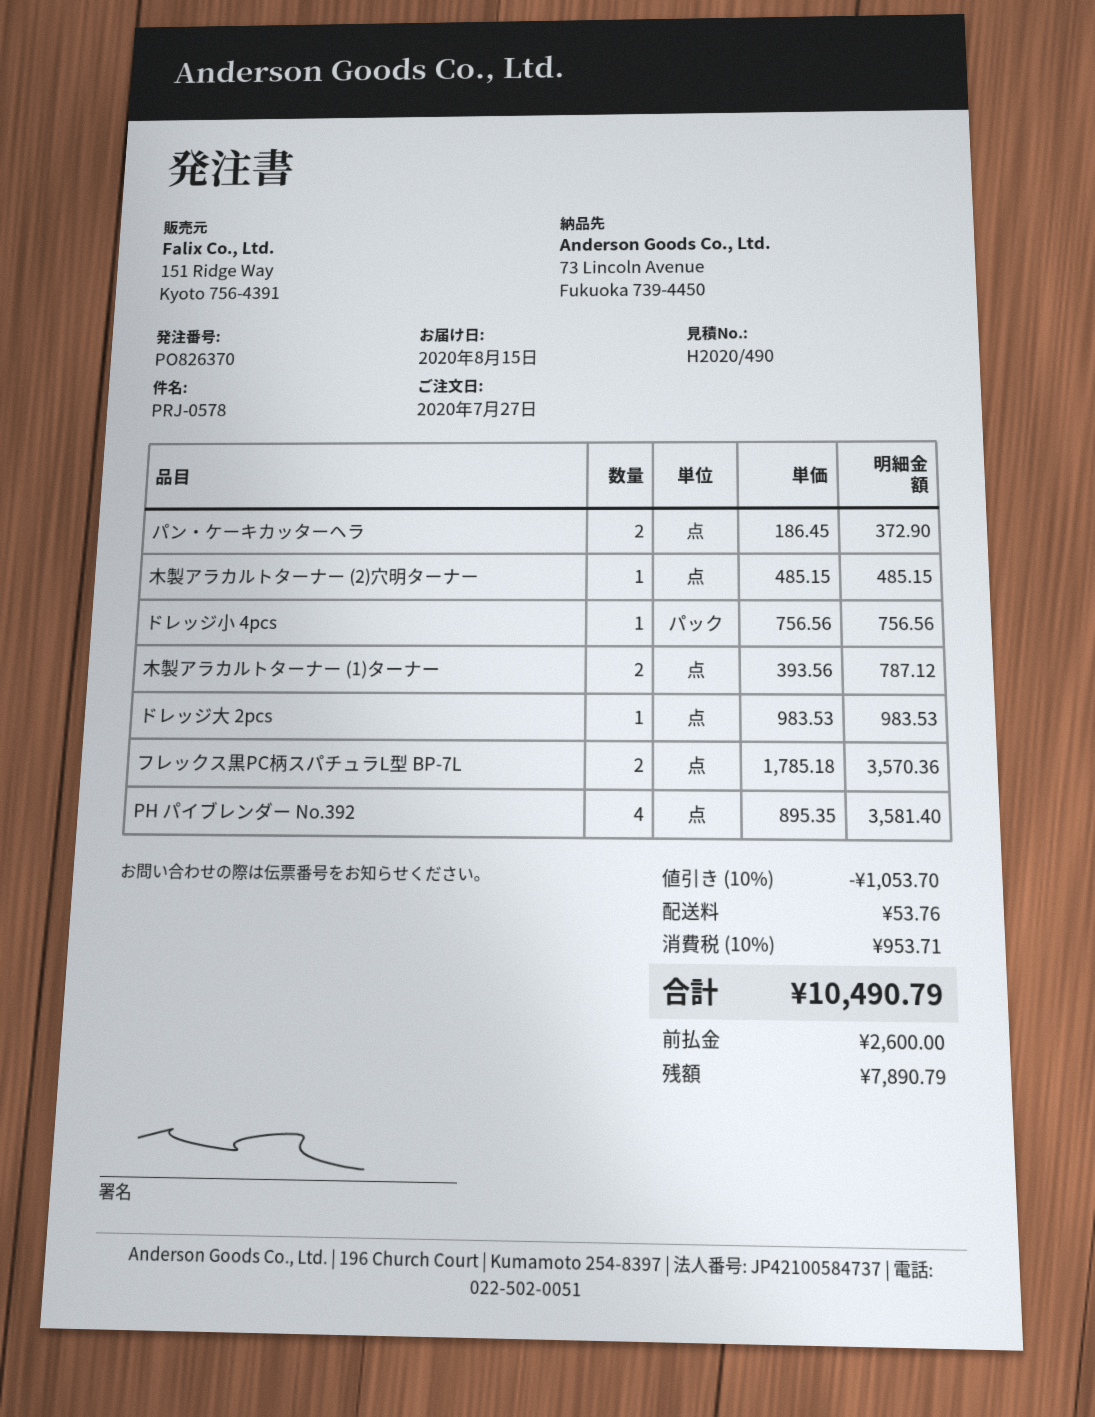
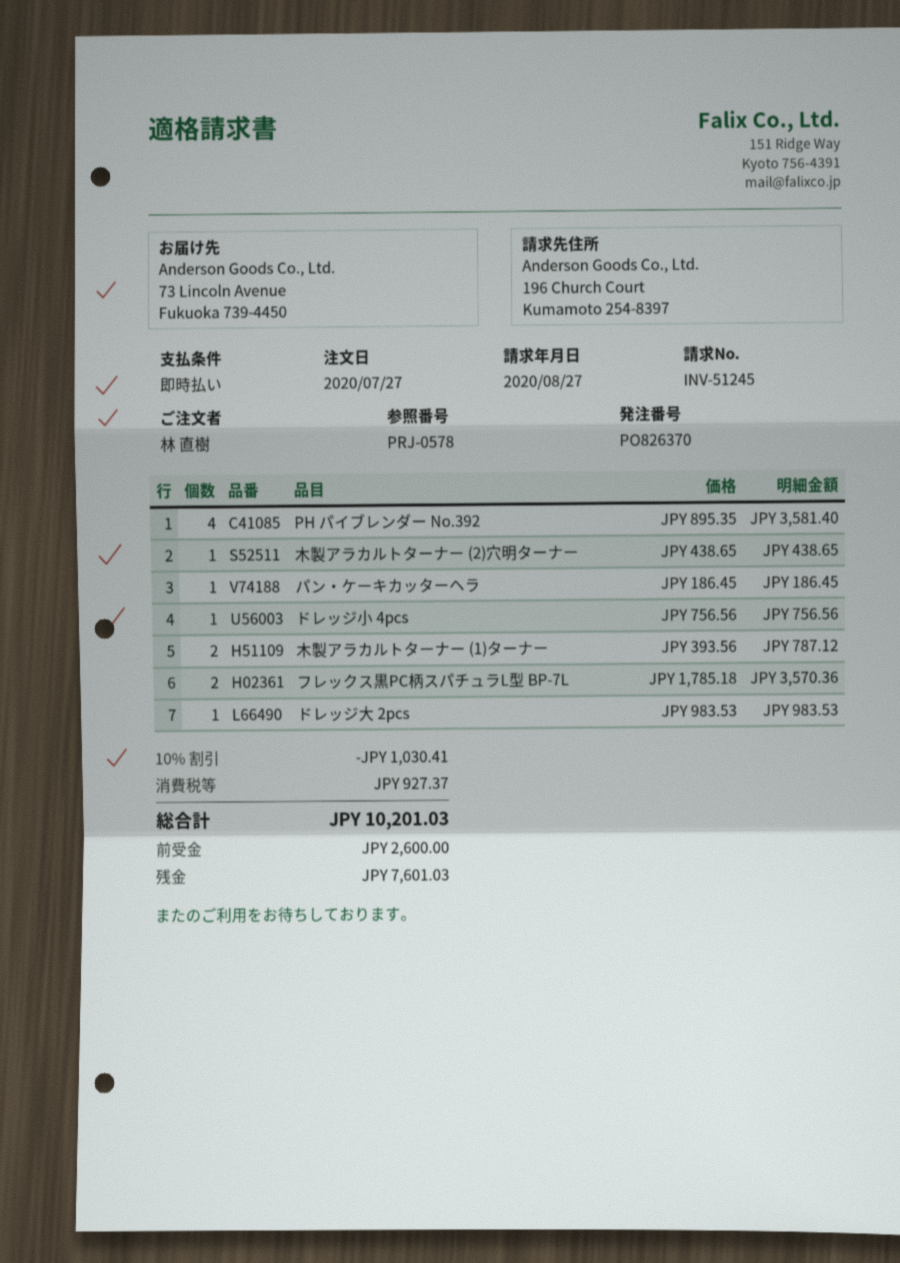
パン・ケーキカッターヘラ: 2 x 186.45 = 372.90 -> 1 x 186.45 = 186.45
木製アラカルトターナー (2)穴明ターナー: 1 x 485.15 = 485.15 -> 1 x 438.65 = 438.65
discount: 10% = 1053.70 -> 10% = 1030.41
shipping: 53.76 -> none
tax: 953.71 -> 927.37
total: 10490.79 -> 10201.03
balance: 7890.79 -> 7601.03

